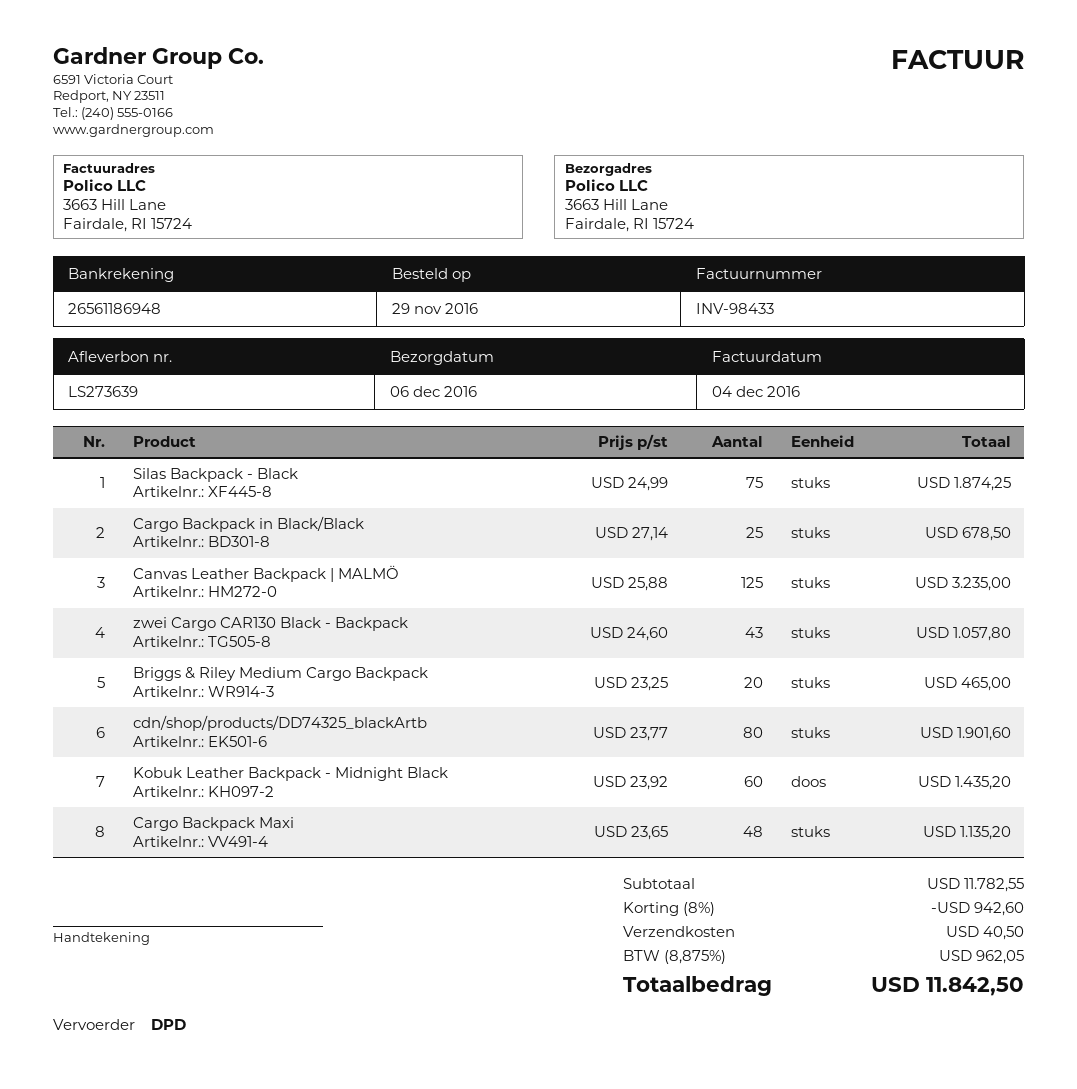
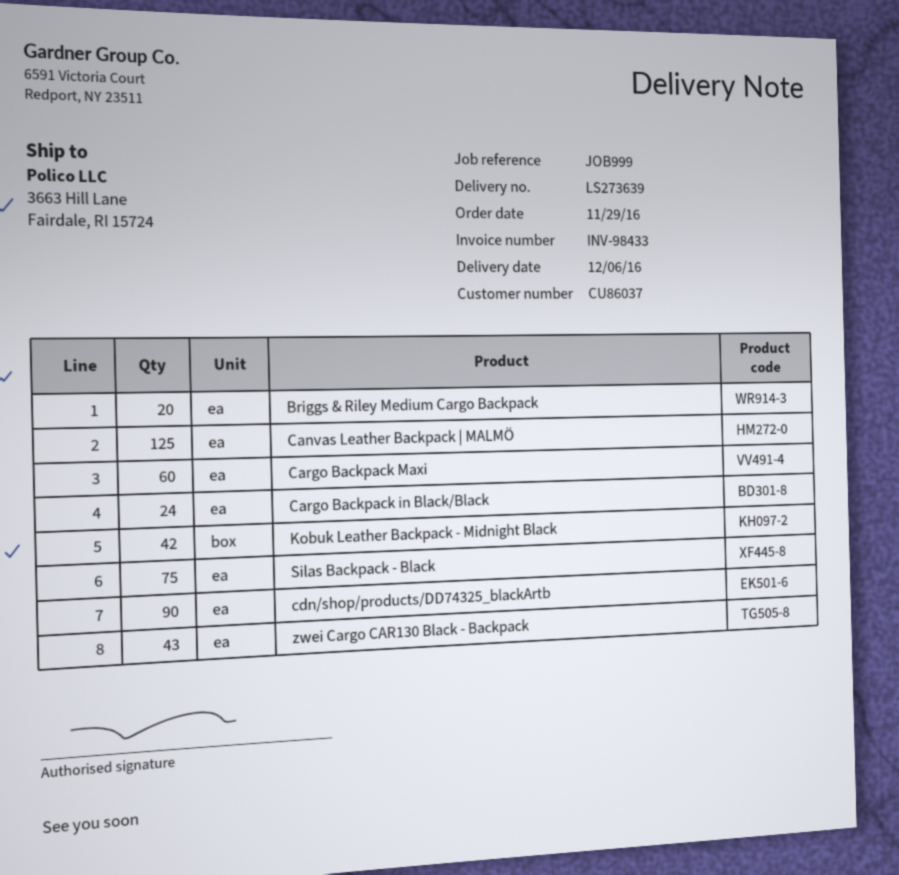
Cargo Backpack in Black/Black: 25 -> 24
cdn/shop/products/DD74325_blackArtb: 80 -> 90
Kobuk Leather Backpack - Midnight Black: 60 -> 42
Cargo Backpack Maxi: 48 -> 60

